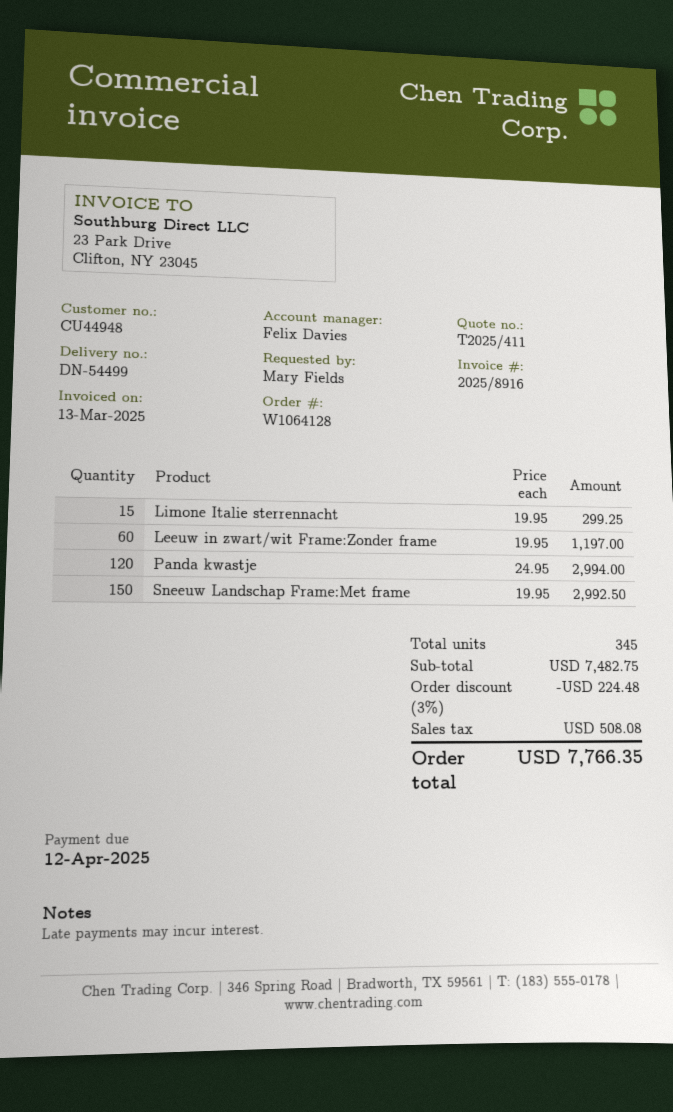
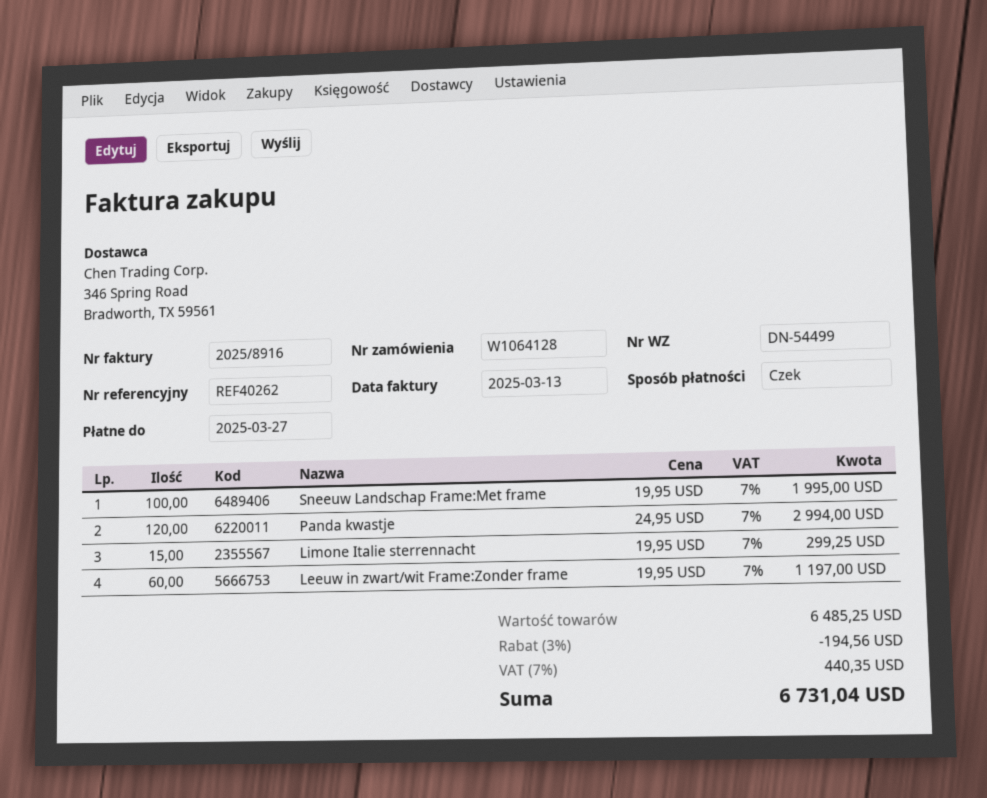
due date: 2025-04-12 -> 2025-03-27
Sneeuw Landschap Frame:Met frame: 150 x 19.95 = 2992.50 -> 100 x 19.95 = 1995.00
subtotal: 7482.75 -> 6485.25
discount: 3% = 224.48 -> 3% = 194.56
tax: 508.08 -> 440.35
total: 7766.35 -> 6731.04

